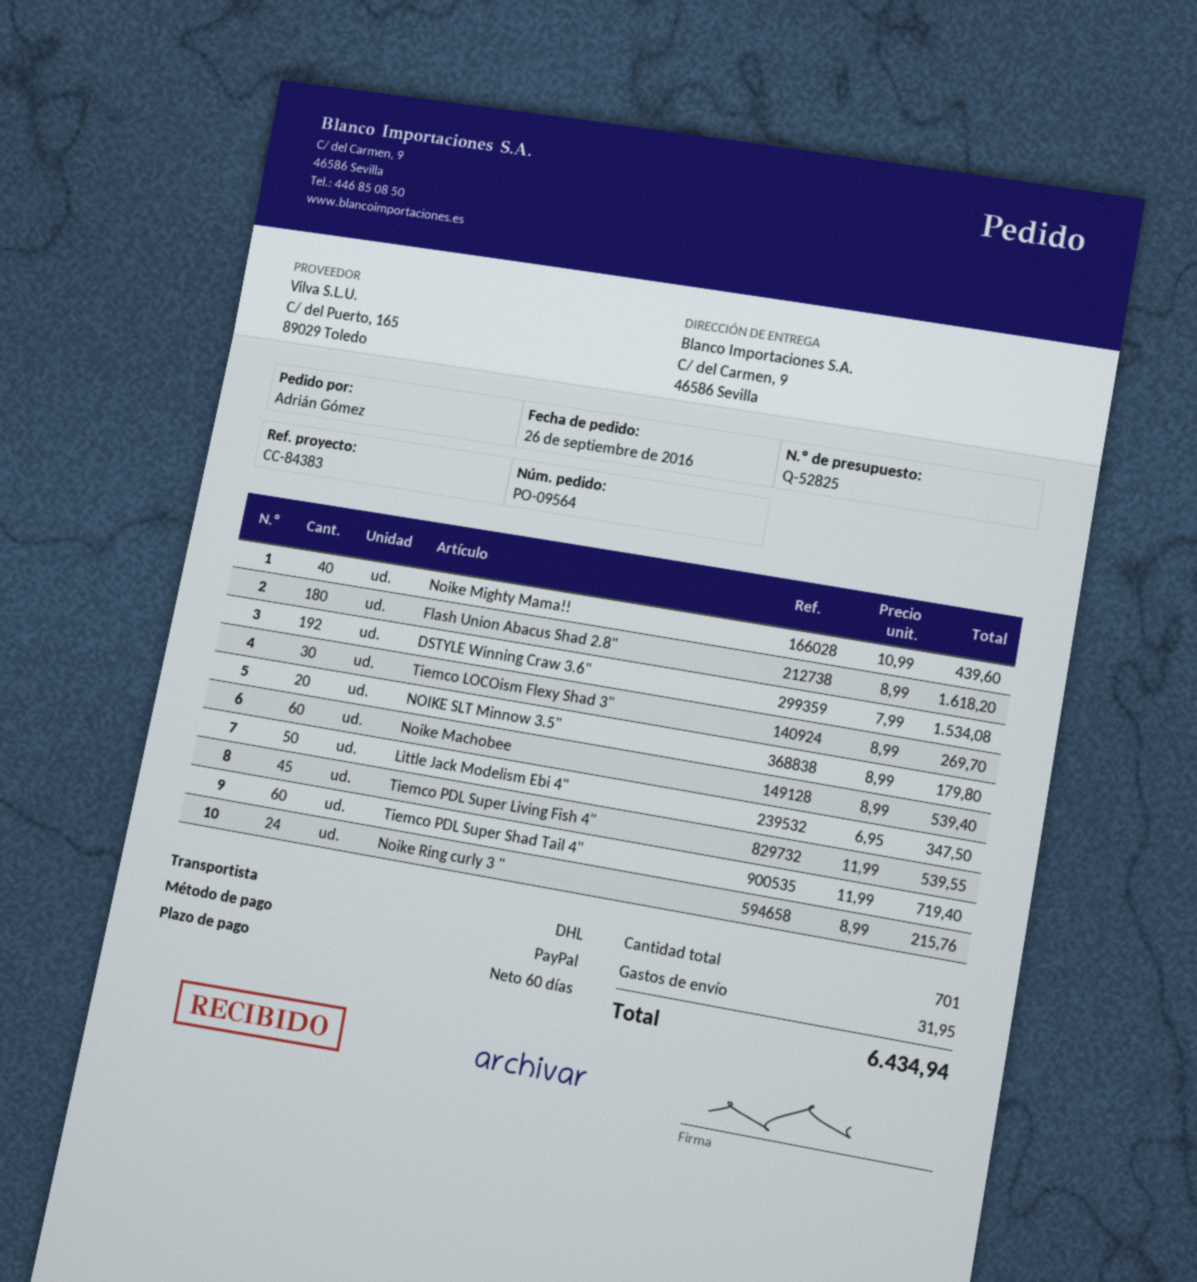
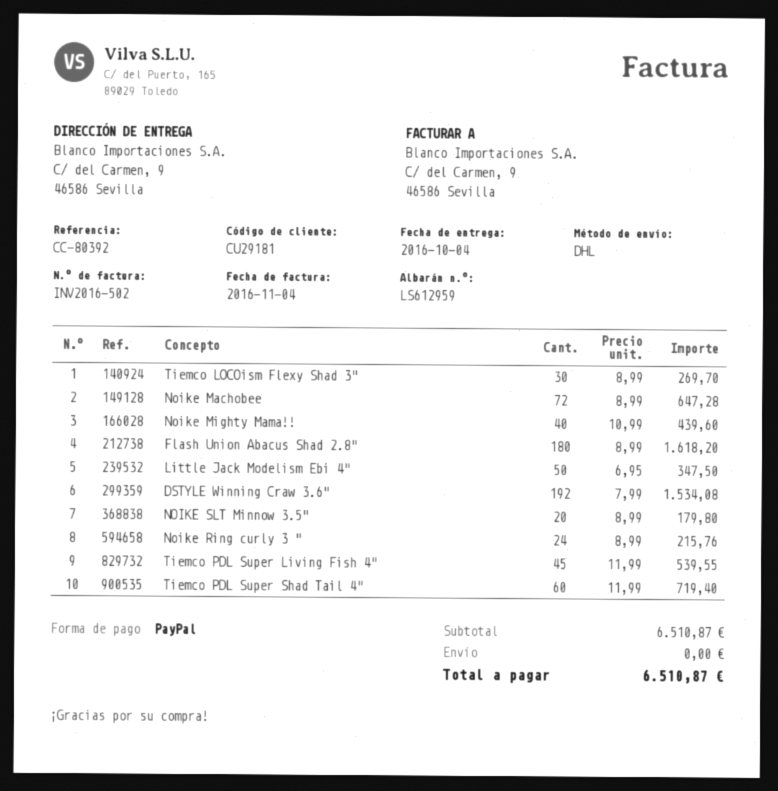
reference: CC-84383 -> CC-80392
Noike Machobee: 60 x 8.99 = 539.40 -> 72 x 8.99 = 647.28
shipping: 31.95 -> 0.00
total: 6434.94 -> 6510.87

